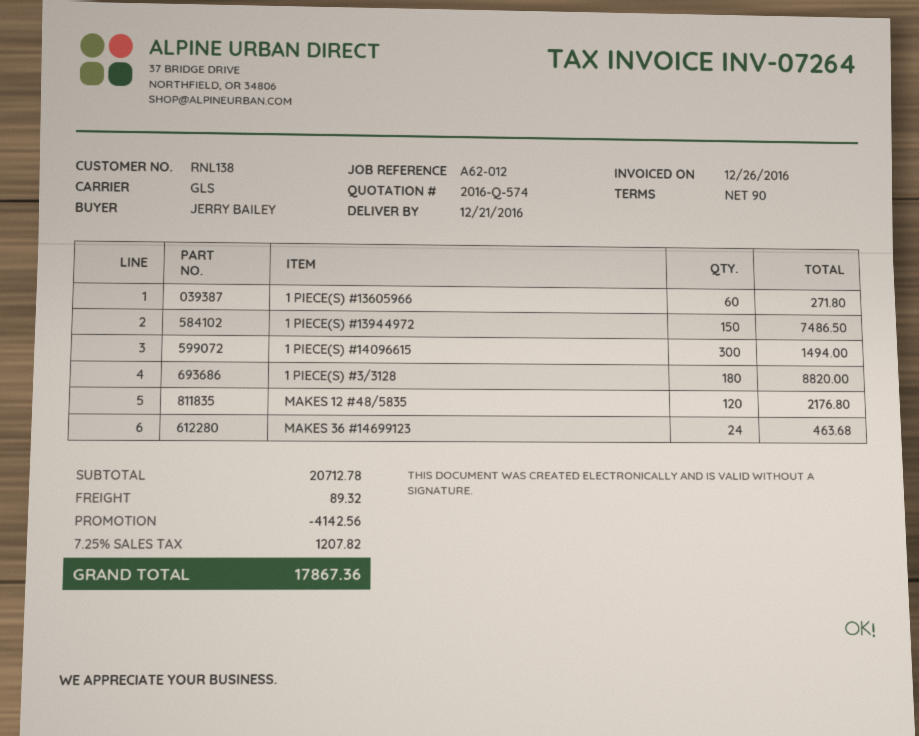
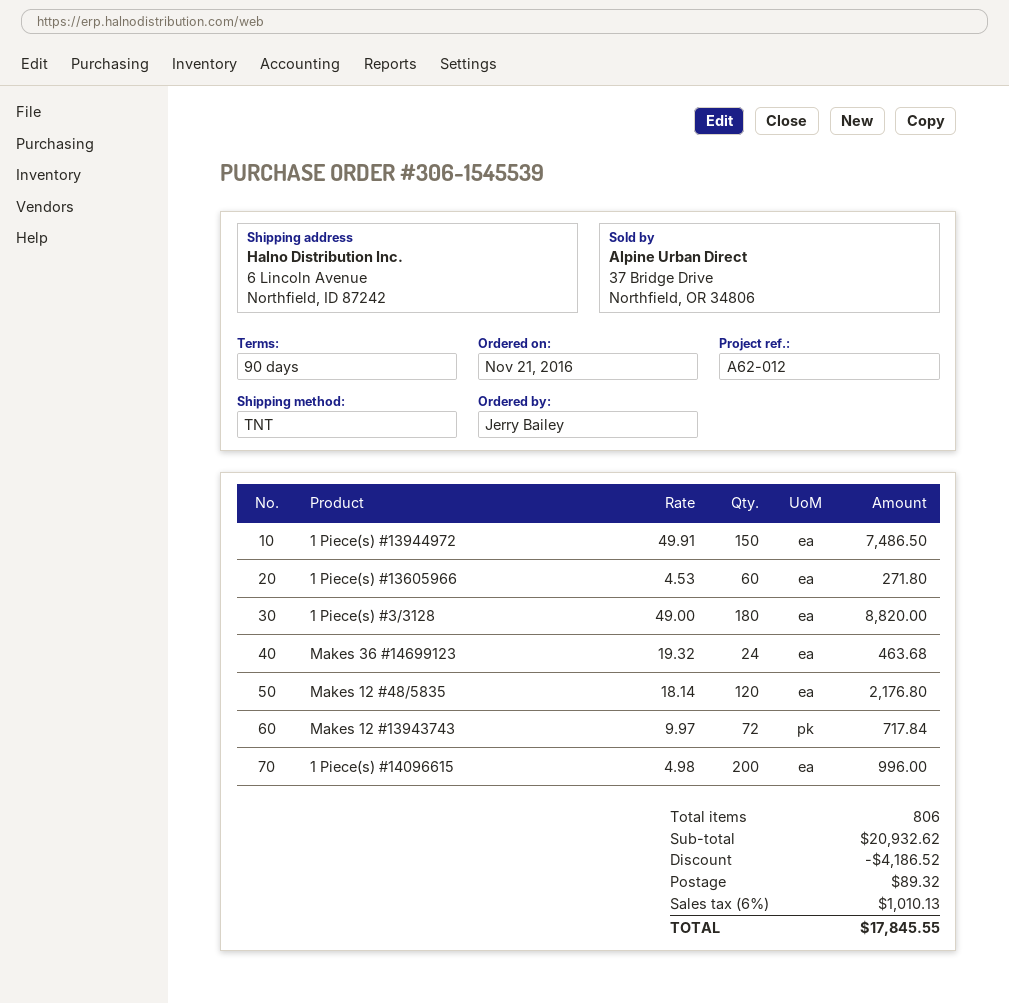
shipping method: GLS -> TNT
1 PIECE(S) #14096615: 300 for 1494.00 -> 200 for 996.00
Makes 12 #13943743: none -> 72 for 717.84
subtotal: 20712.78 -> 20932.62
discount: 4142.56 -> 4186.52
tax: 7.25% = 1207.82 -> 6% = 1010.13
total: 17867.36 -> 17845.55

